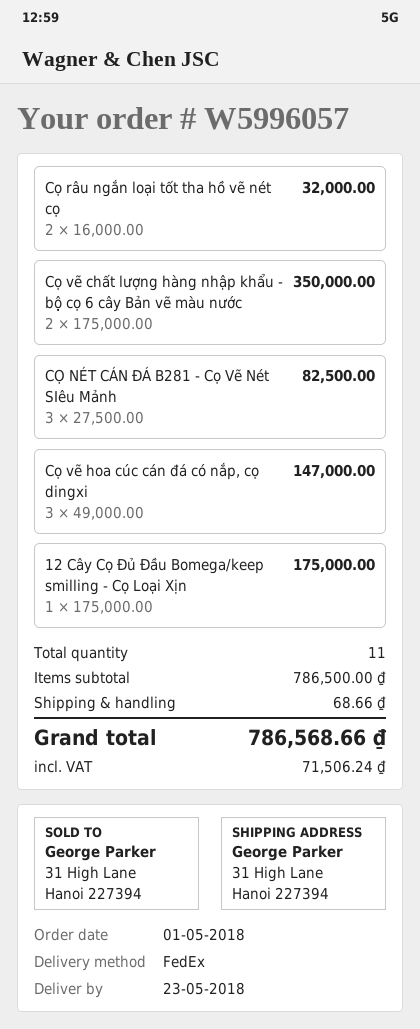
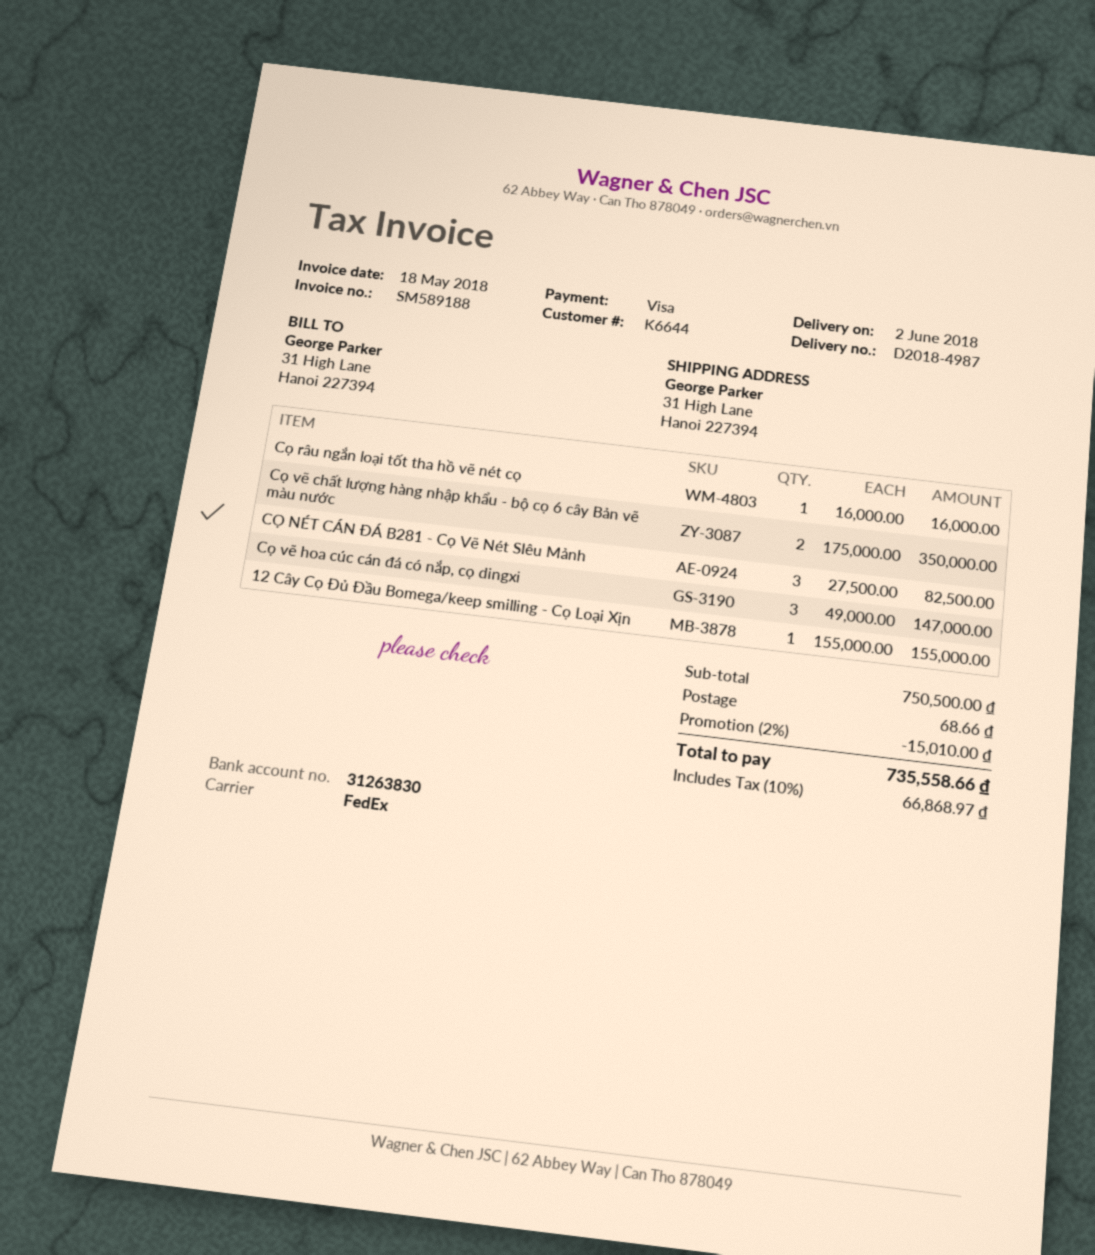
delivery date: 2018-05-23 -> 2018-06-02
Cọ râu ngắn loại tốt tha hồ vẽ nét cọ: 2 x 16000.00 = 32000.00 -> 1 x 16000.00 = 16000.00
12 Cây Cọ Đủ Đầu Bomega/keep smilling - Cọ Loại Xịn: 1 x 175000.00 = 175000.00 -> 1 x 155000.00 = 155000.00
subtotal: 786500.00 -> 750500.00
discount: none -> 2% = 15010.00
tax: 71506.24 -> 66868.97
total: 786568.66 -> 735558.66

